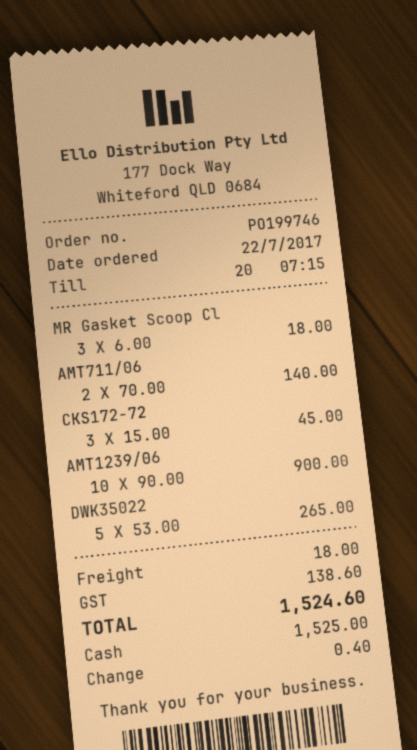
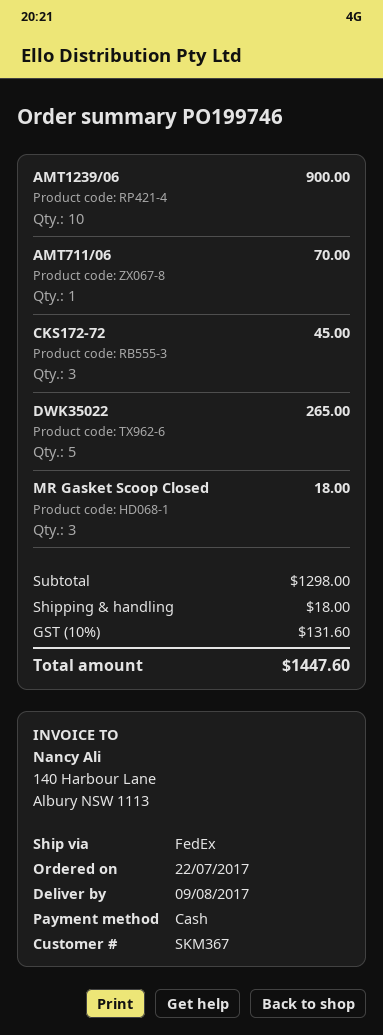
AMT711/06: 2 for 140.00 -> 1 for 70.00
tax: 138.60 -> 131.60
total: 1524.60 -> 1447.60

